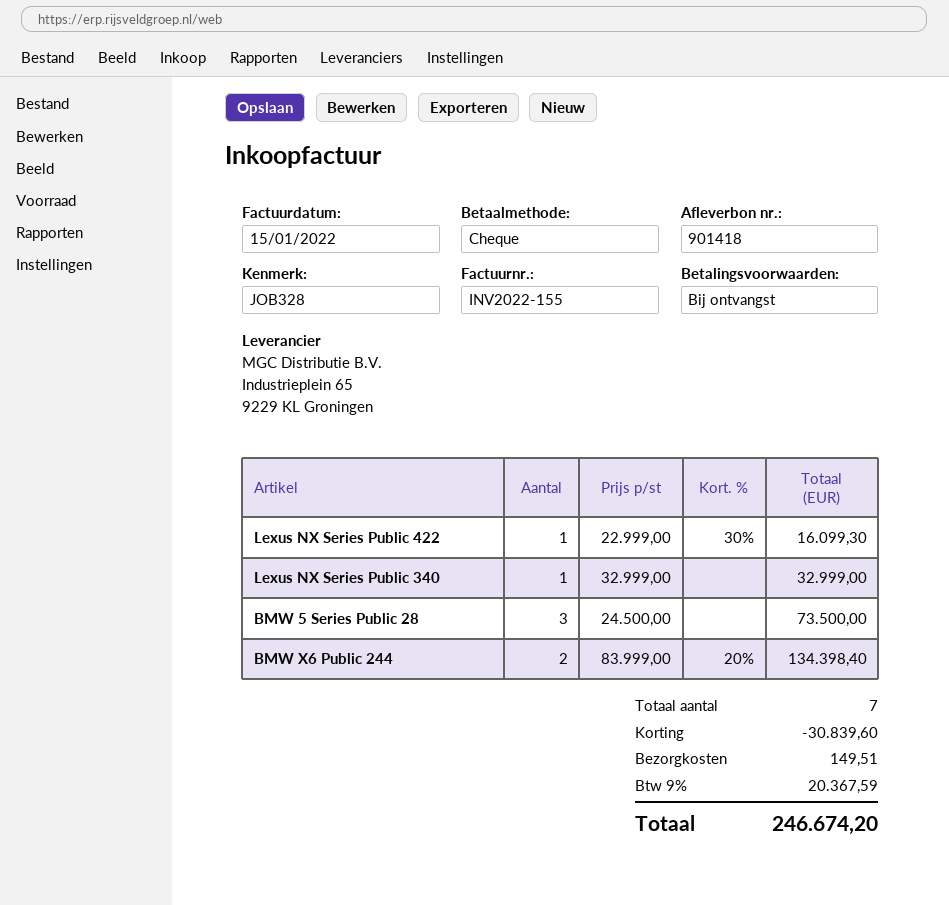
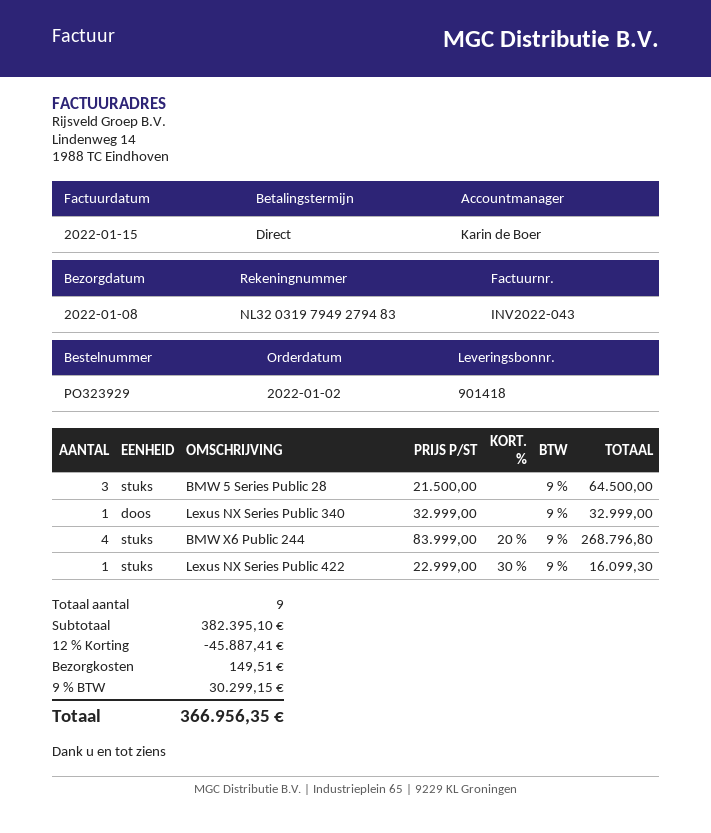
invoice number: INV2022-155 -> INV2022-043
BMW 5 Series Public 28: 3 x 24500.00 = 73500.00 -> 3 x 21500.00 = 64500.00
BMW X6 Public 244: 2 x 83999.00 - 20% = 134398.40 -> 4 x 83999.00 - 20% = 268796.80
total quantity: 7 -> 9
discount: 30839.60 -> 45887.41
tax: 9% = 20367.59 -> 9% = 30299.15
total: 246674.20 -> 366956.35

